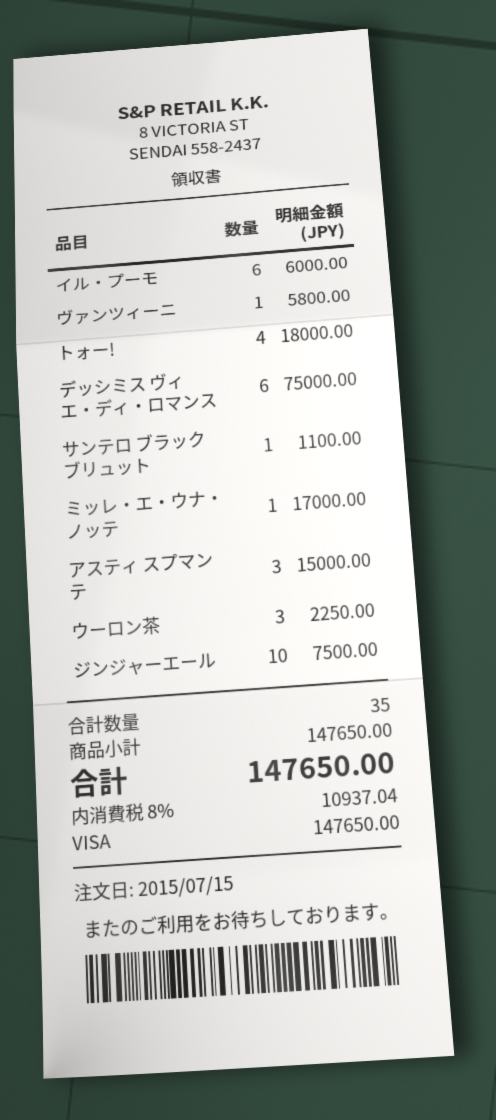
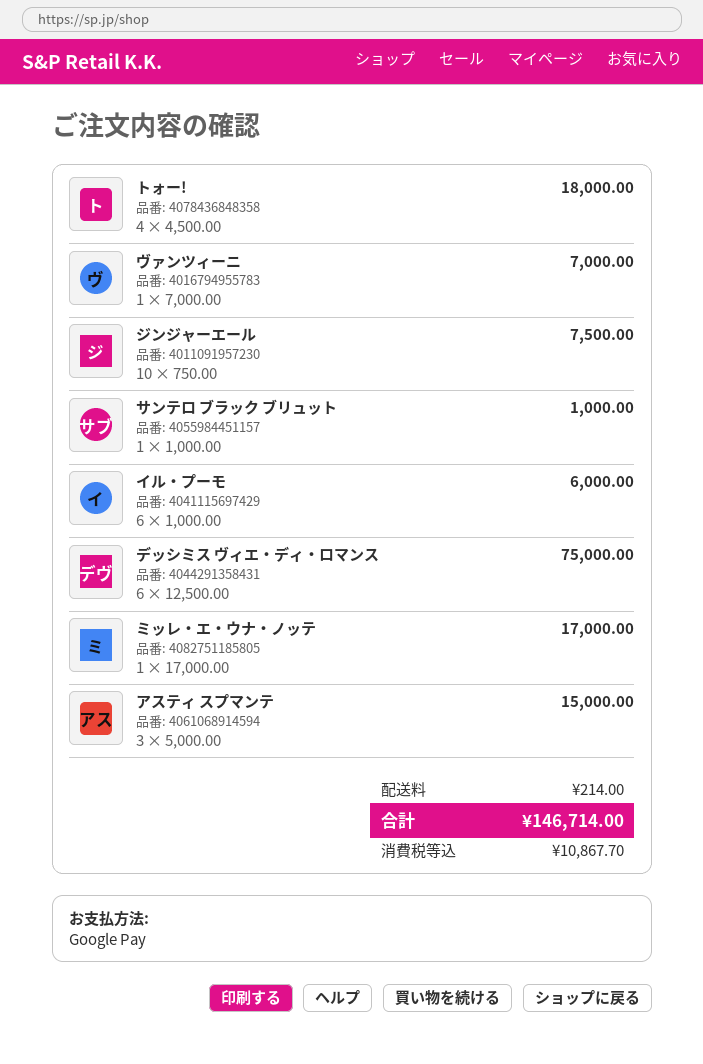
payment method: Visa -> Google Pay
ヴァンツィーニ: 1 for 5800.00 -> 1 for 7000.00
サンテロ ブラック ブリュット: 1 for 1100.00 -> 1 for 1000.00
ウーロン茶: 3 for 2250.00 -> none
shipping: none -> 214.00
tax: 10937.04 -> 10867.70
total: 147650.00 -> 146714.00

